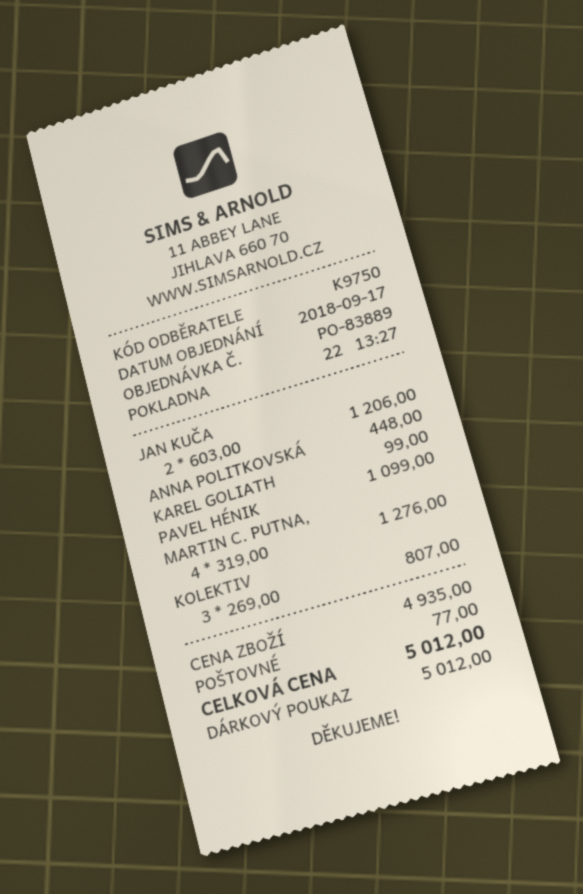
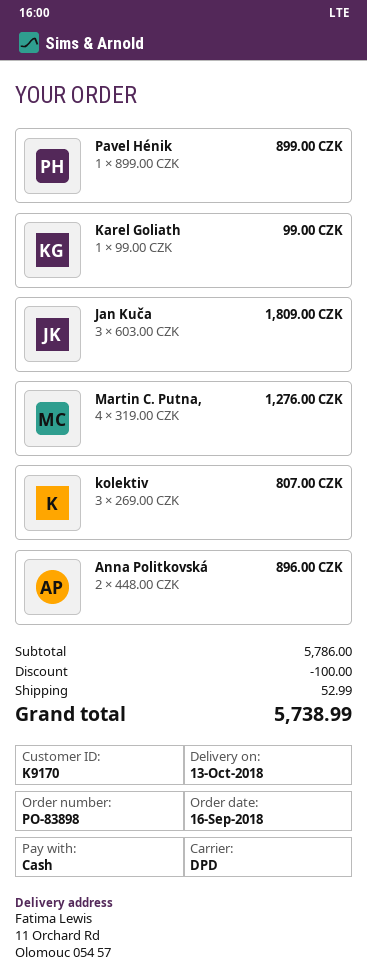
order number: PO-83889 -> PO-83898
order date: 2018-09-17 -> 2018-09-16
customer number: K9750 -> K9170
payment method: gift card -> cash
JAN KUČA: 2 x 603.00 = 1206.00 -> 3 x 603.00 = 1809.00
ANNA POLITKOVSKÁ: 1 x 448.00 = 448.00 -> 2 x 448.00 = 896.00
PAVEL HÉNIK: 1 x 1099.00 = 1099.00 -> 1 x 899.00 = 899.00
subtotal: 4935.00 -> 5786.00
discount: none -> 100.00
shipping: 77.00 -> 52.99
total: 5012.00 -> 5738.99

